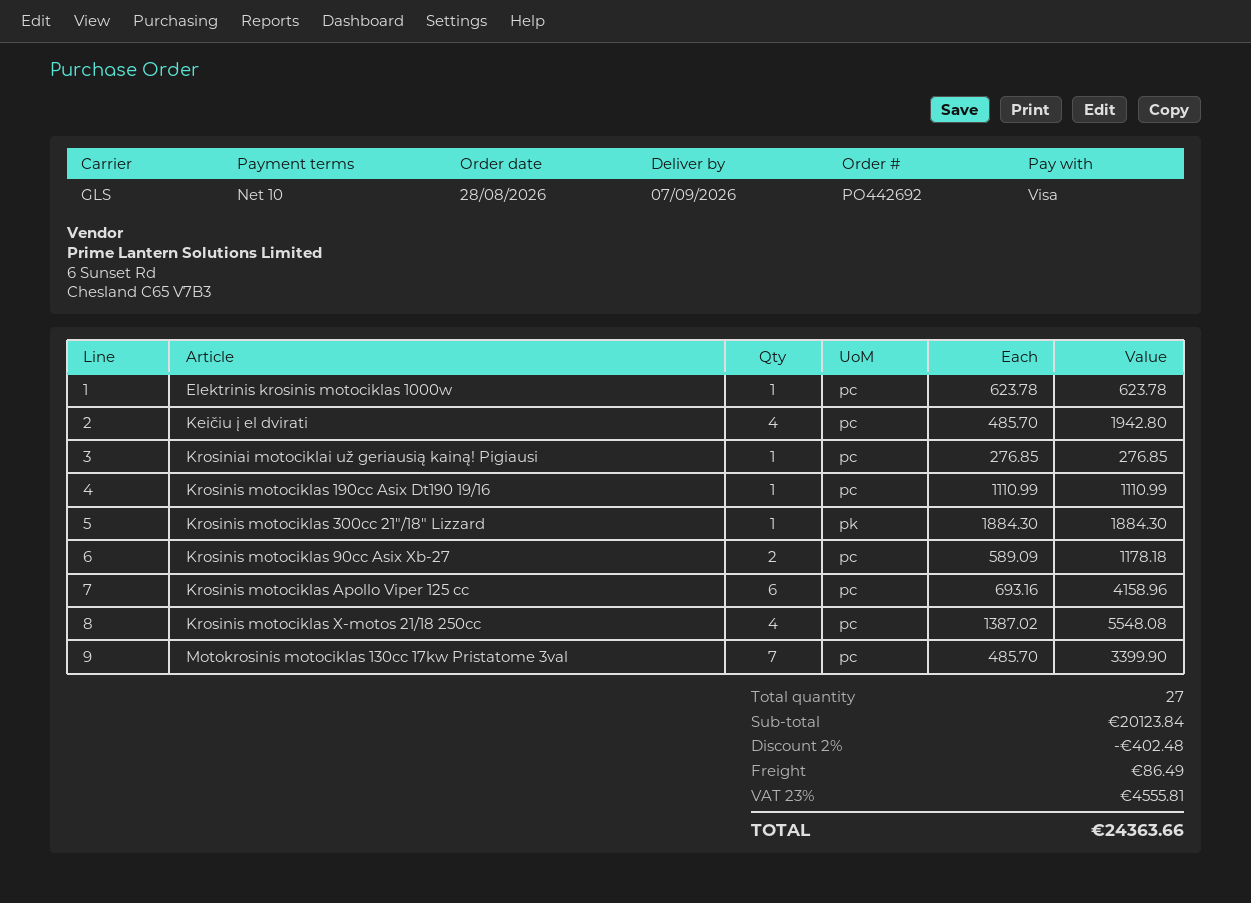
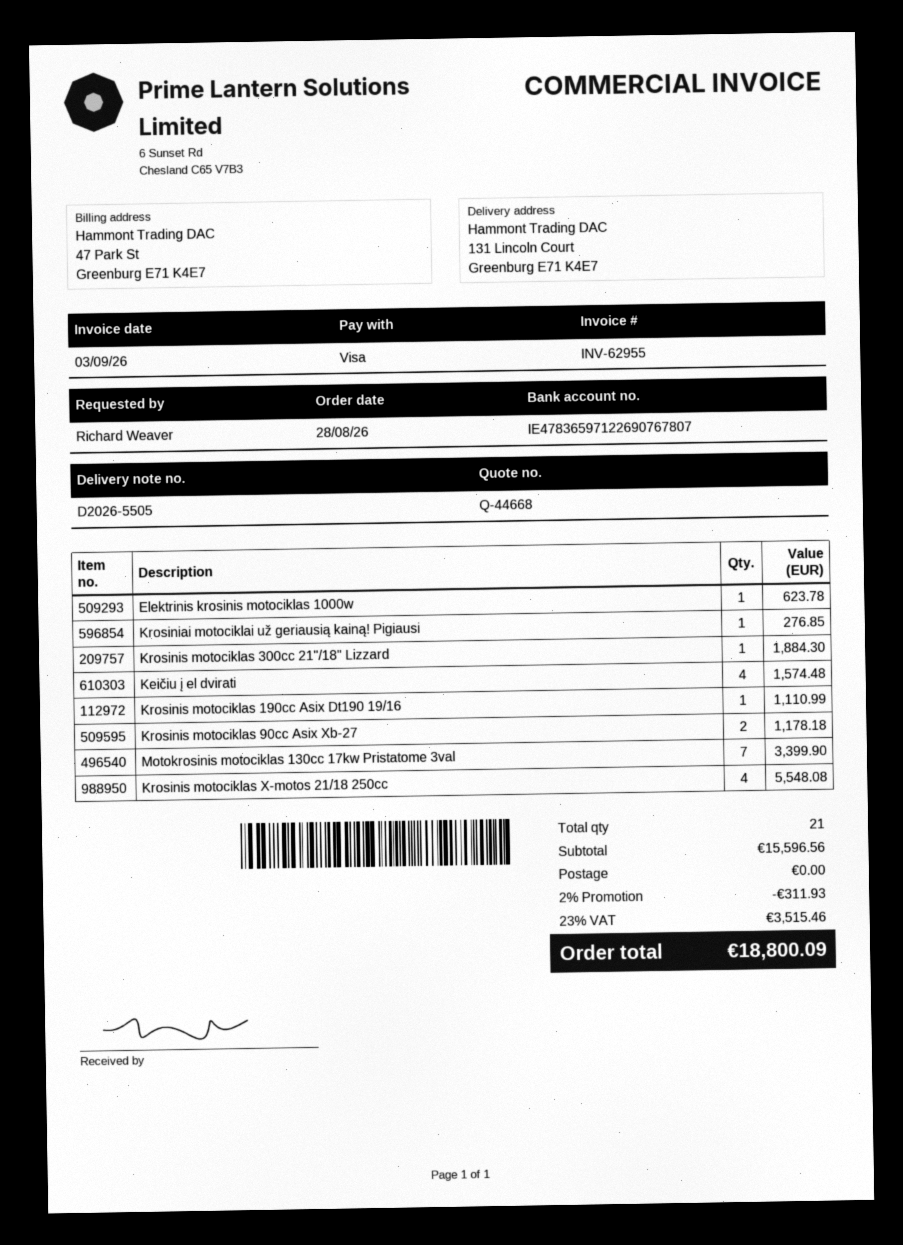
Keičiu į el dvirati: 4 for 1942.80 -> 4 for 1574.48
Krosinis motociklas Apollo Viper 125 cc: 6 for 4158.96 -> none
total quantity: 27 -> 21
subtotal: 20123.84 -> 15596.56
discount: 2% = 402.48 -> 2% = 311.93
shipping: 86.49 -> 0.00
tax: 23% = 4555.81 -> 23% = 3515.46
total: 24363.66 -> 18800.09

